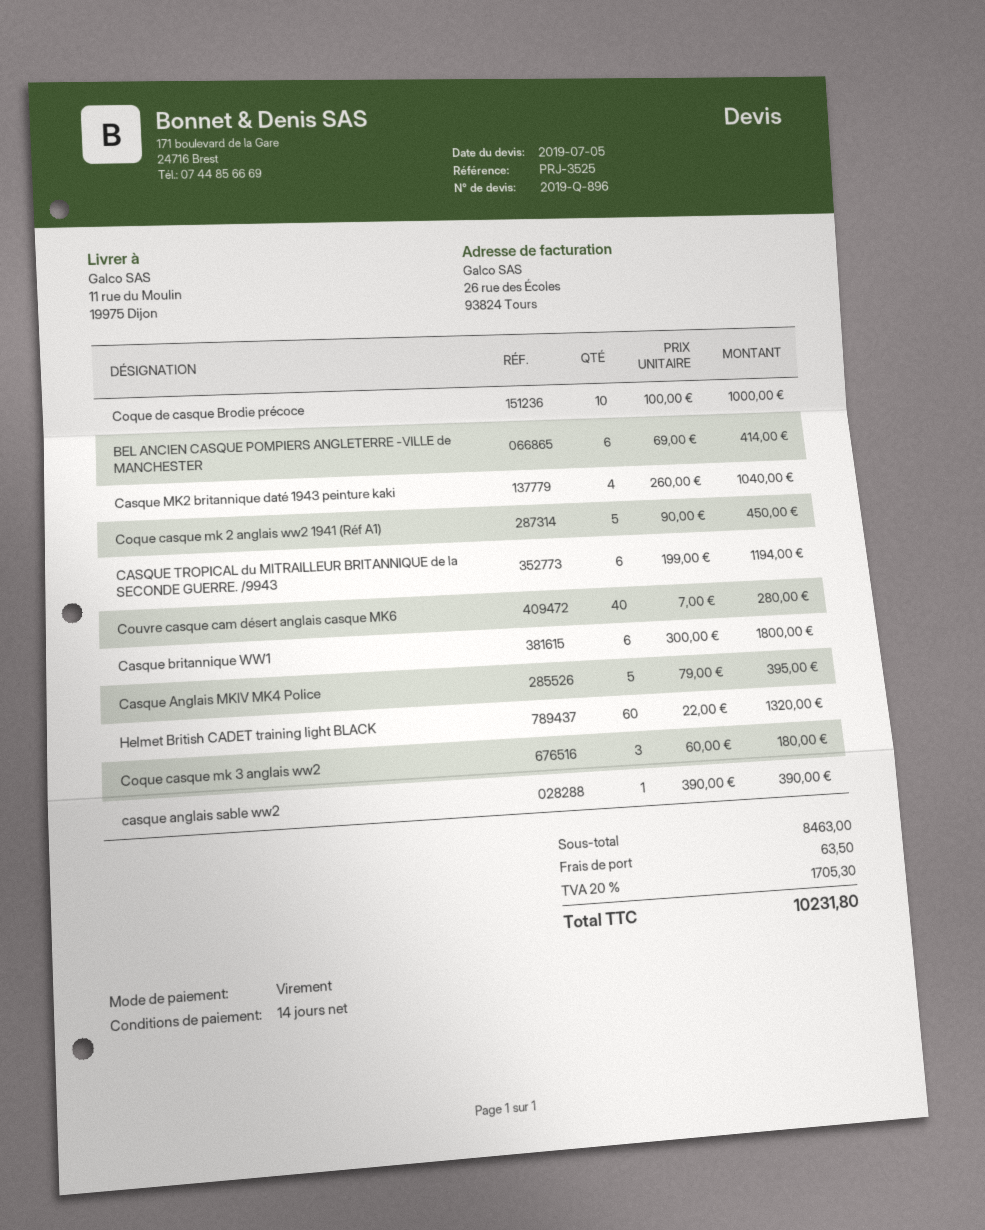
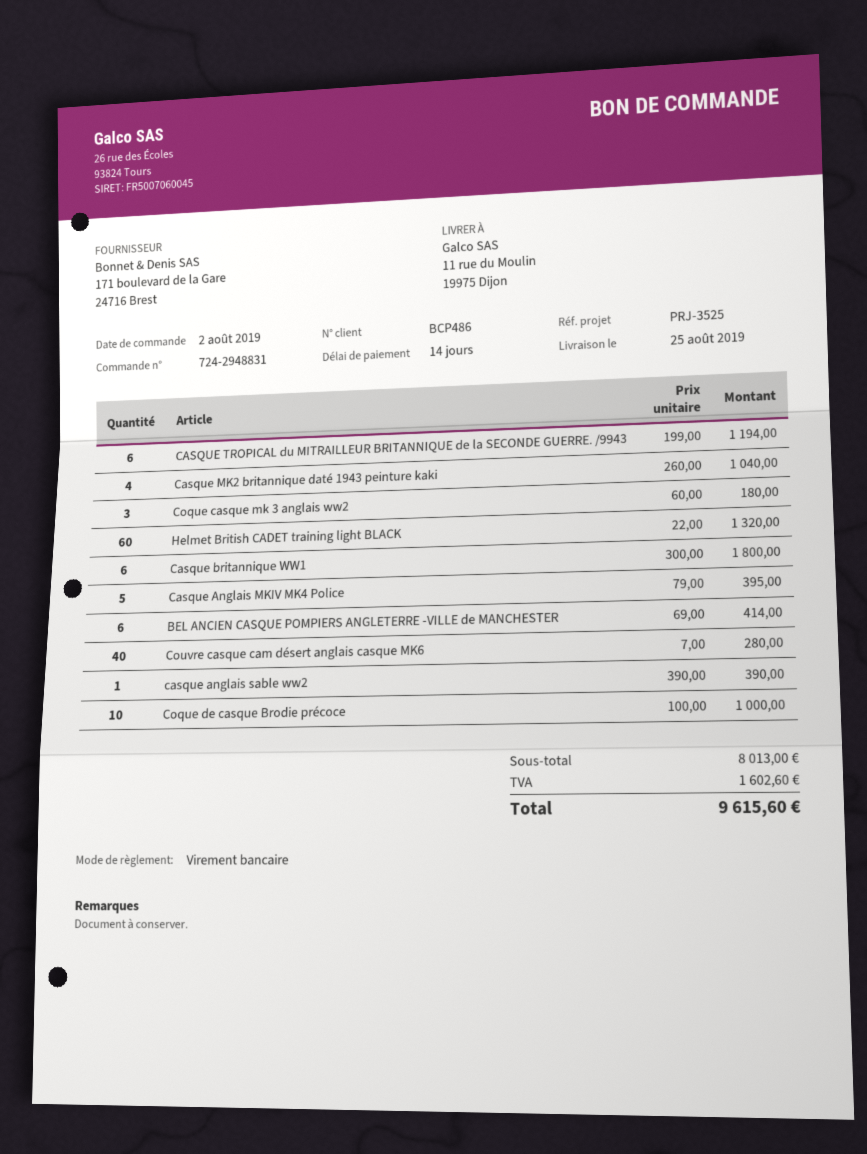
Coque casque mk 2 anglais ww2 1941 (Réf A1): 5 x 90.00 = 450.00 -> none
subtotal: 8463.00 -> 8013.00
shipping: 63.50 -> none
tax: 1705.30 -> 1602.60
total: 10231.80 -> 9615.60

